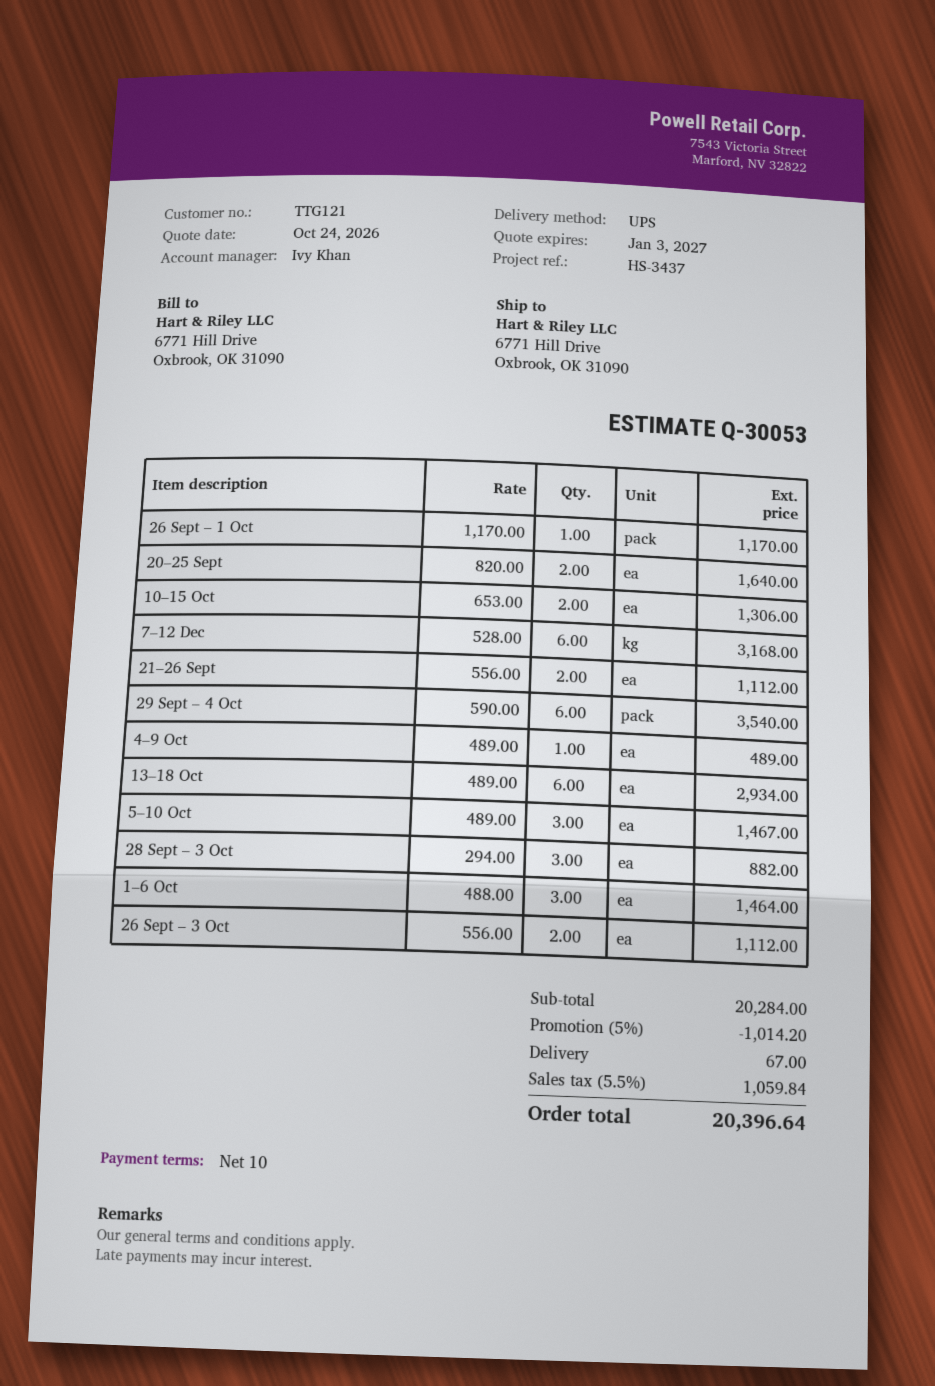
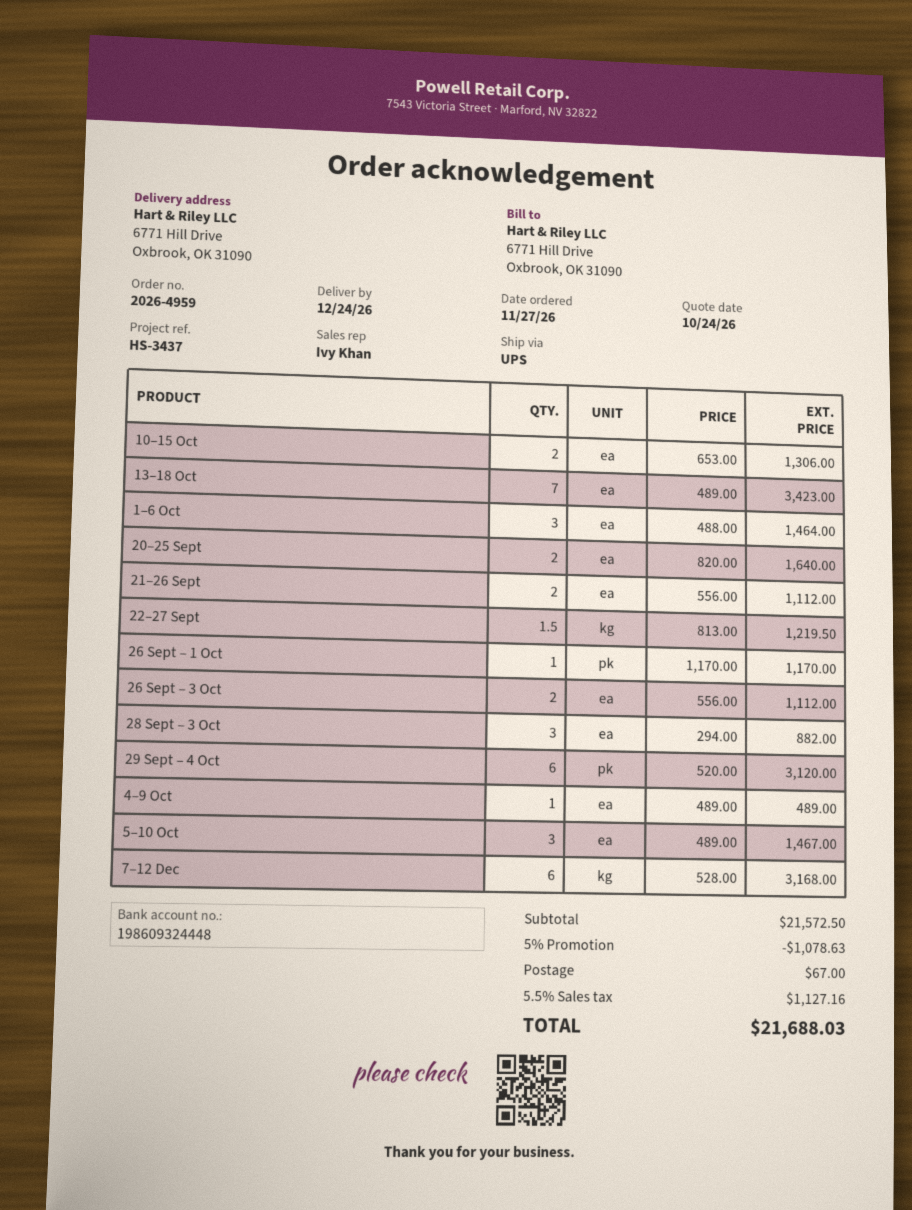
29 Sept – 4 Oct: 6 x 590.00 = 3540.00 -> 6 x 520.00 = 3120.00
13–18 Oct: 6 x 489.00 = 2934.00 -> 7 x 489.00 = 3423.00
22–27 Sept: none -> 1.5 x 813.00 = 1219.50
subtotal: 20284.00 -> 21572.50
discount: 5% = 1014.20 -> 5% = 1078.63
tax: 5.5% = 1059.84 -> 5.5% = 1127.16
total: 20396.64 -> 21688.03

